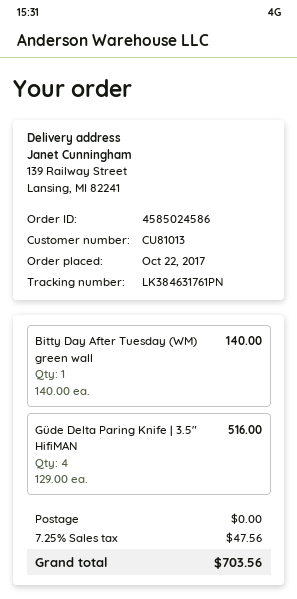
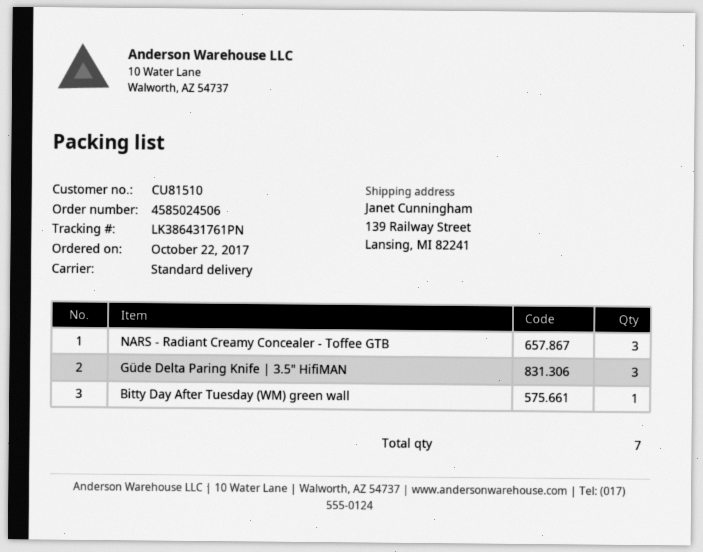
order number: 4585024586 -> 4585024506
customer number: CU81013 -> CU81510
tracking number: LK384631761PN -> LK386431761PN
Güde Delta Paring Knife | 3.5" HifiMAN: 4 -> 3
NARS - Radiant Creamy Concealer - Toffee GTB: none -> 3

